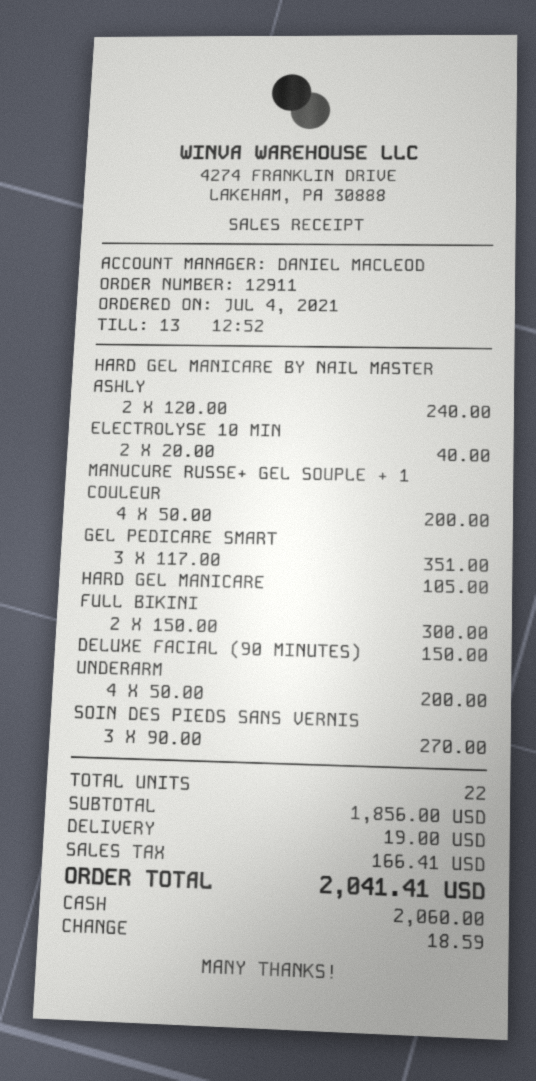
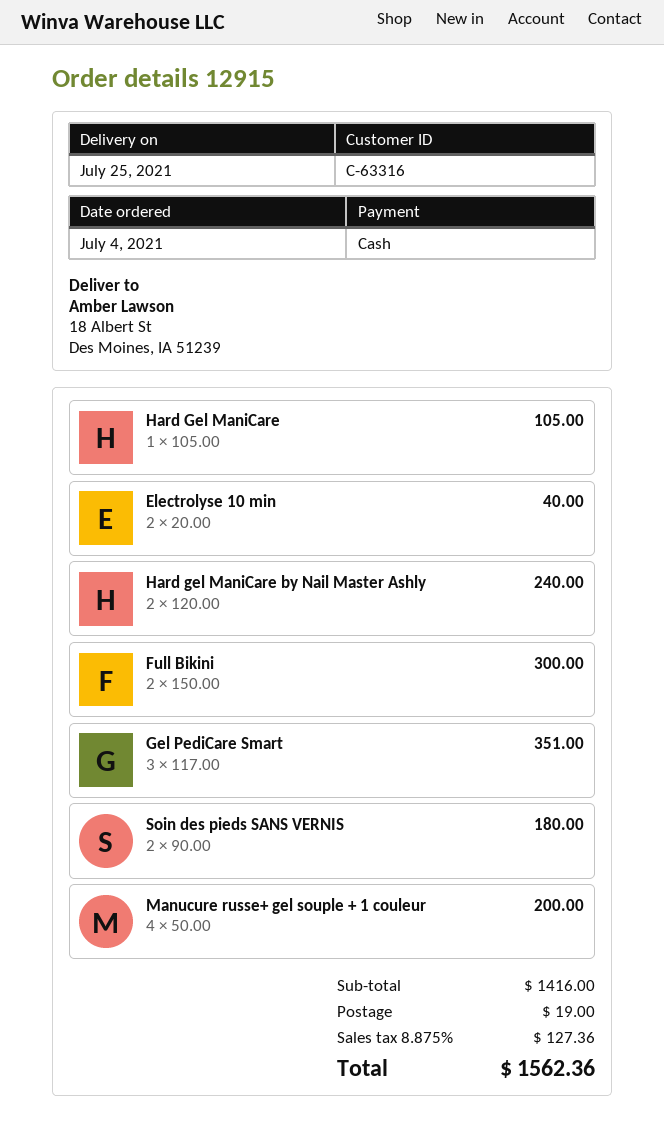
order number: 12911 -> 12915
DELUXE FACIAL (90 MINUTES): 1 x 150.00 = 150.00 -> none
UNDERARM: 4 x 50.00 = 200.00 -> none
SOIN DES PIEDS SANS VERNIS: 3 x 90.00 = 270.00 -> 2 x 90.00 = 180.00
subtotal: 1856.00 -> 1416.00
tax: 166.41 -> 127.36
total: 2041.41 -> 1562.36

